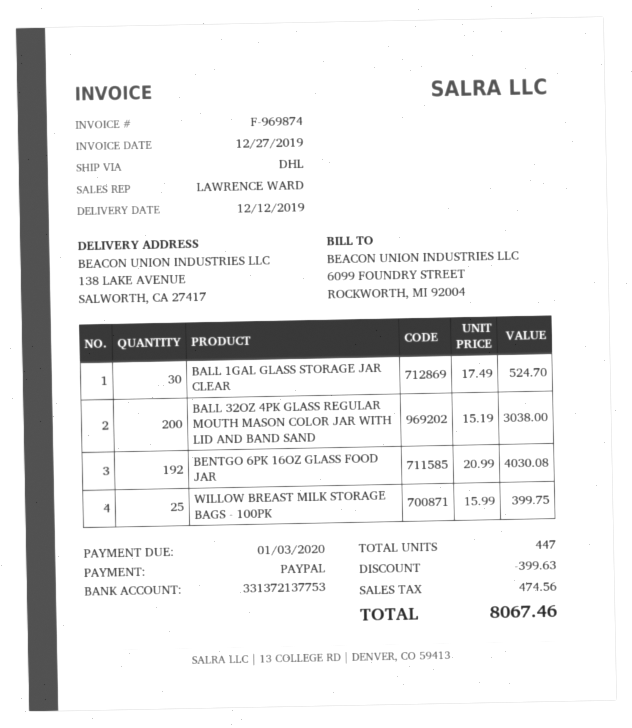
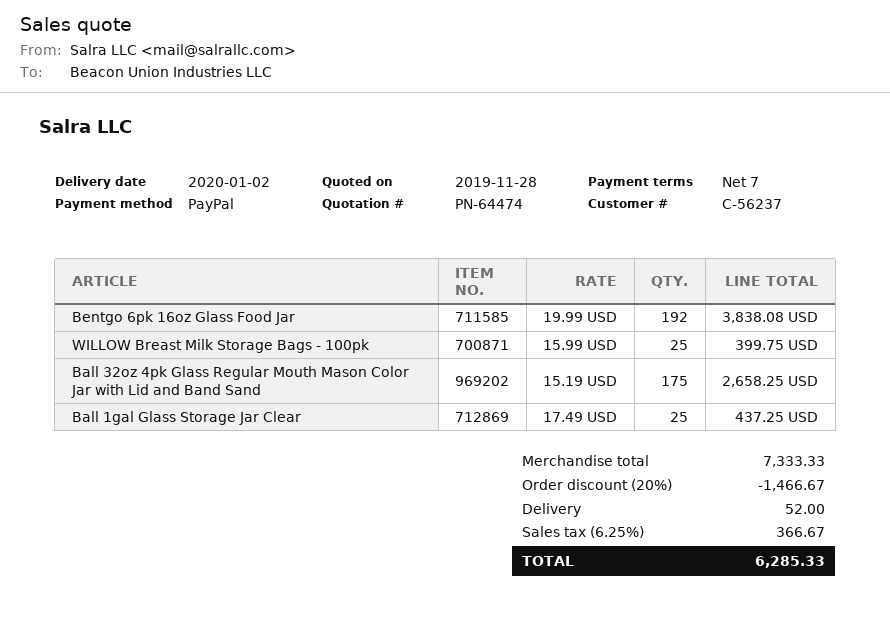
delivery date: 2019-12-12 -> 2020-01-02
BALL 1GAL GLASS STORAGE JAR CLEAR: 30 x 17.49 = 524.70 -> 25 x 17.49 = 437.25
BALL 32OZ 4PK GLASS REGULAR MOUTH MASON COLOR JAR WITH LID AND BAND SAND: 200 x 15.19 = 3038.00 -> 175 x 15.19 = 2658.25
BENTGO 6PK 16OZ GLASS FOOD JAR: 192 x 20.99 = 4030.08 -> 192 x 19.99 = 3838.08
discount: 399.63 -> 1466.67
shipping: none -> 52.00
tax: 474.56 -> 366.67
total: 8067.46 -> 6285.33

